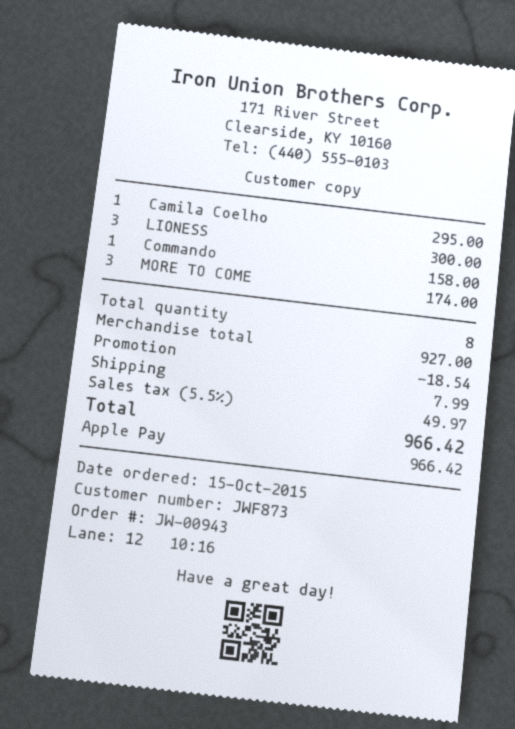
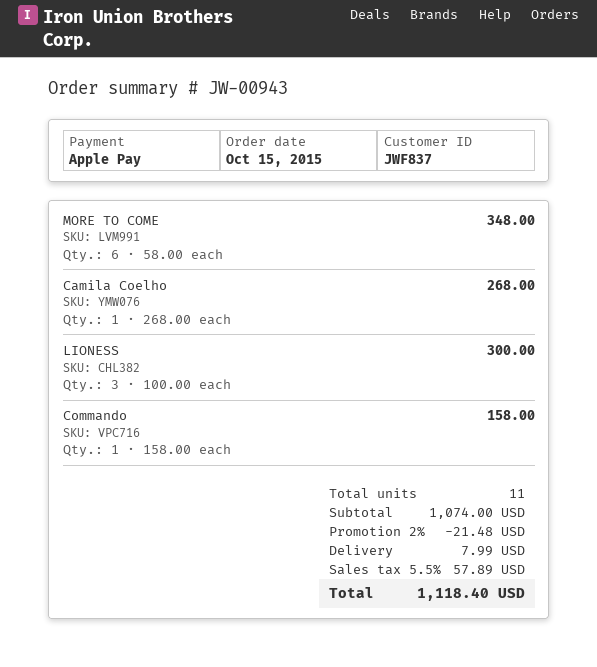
customer number: JWF873 -> JWF837
Camila Coelho: 1 for 295.00 -> 1 for 268.00
MORE TO COME: 3 for 174.00 -> 6 for 348.00
total quantity: 8 -> 11
subtotal: 927.00 -> 1074.00
discount: 18.54 -> 21.48
tax: 5.5% = 49.97 -> 5.5% = 57.89
total: 966.42 -> 1118.40

